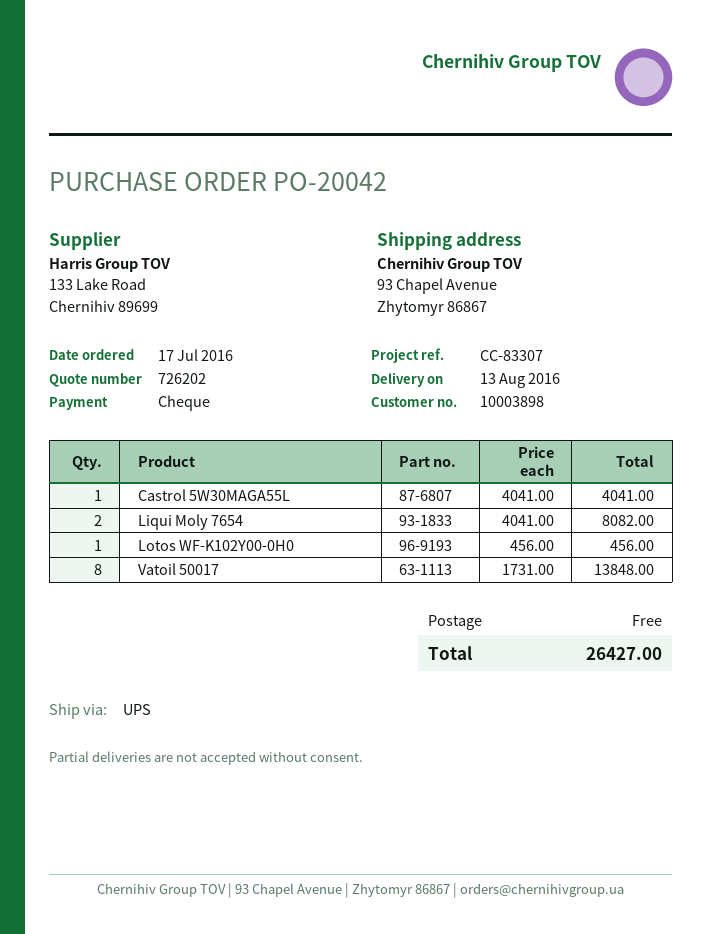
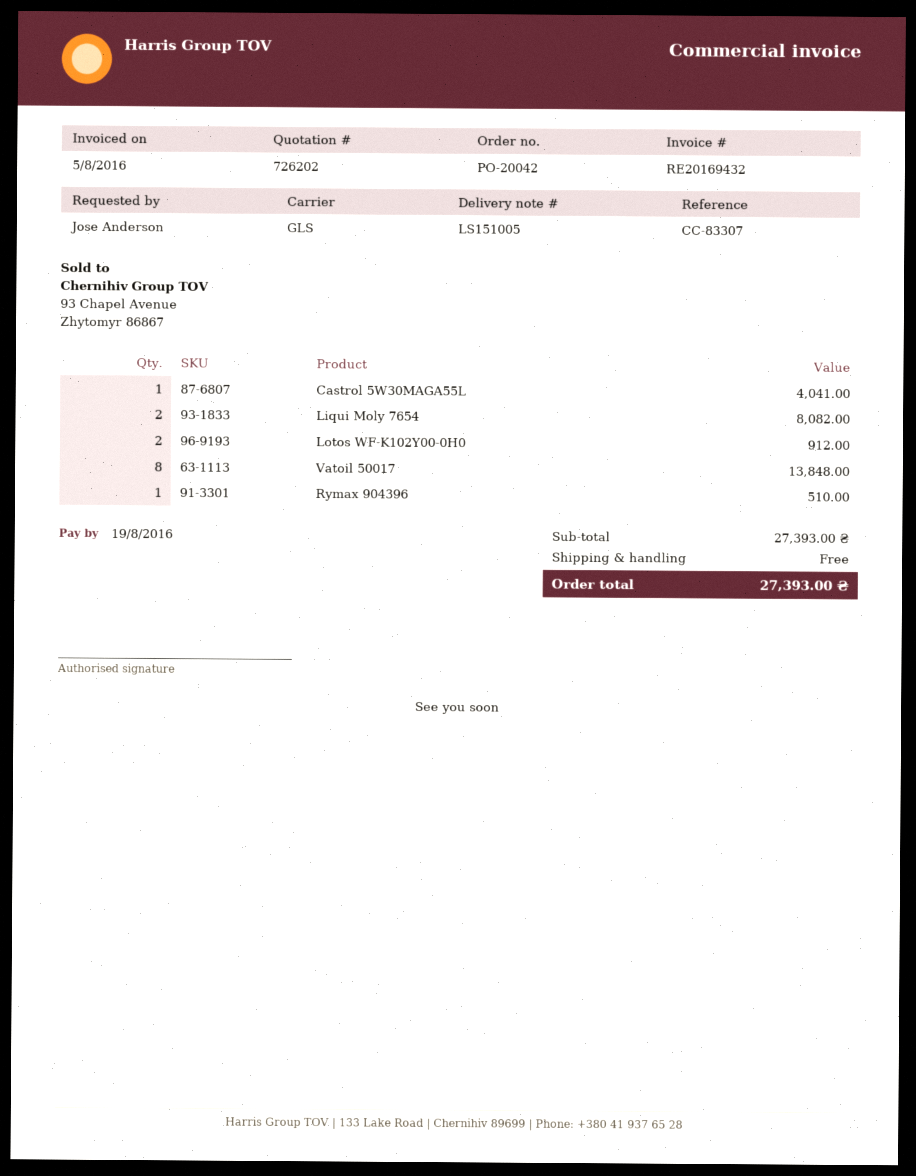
shipping method: UPS -> GLS
Lotos WF-K102Y00-0H0: 1 for 456.00 -> 2 for 912.00
Rymax 904396: none -> 1 for 510.00
total: 26427.00 -> 27393.00

